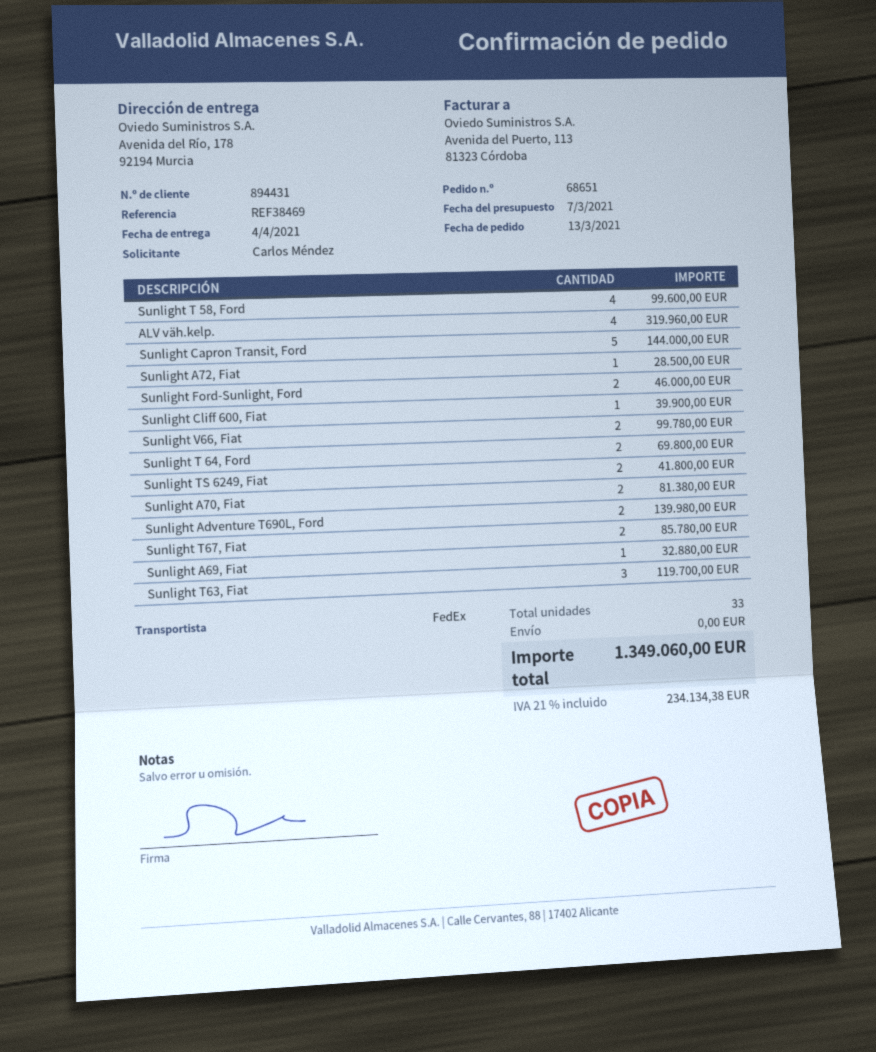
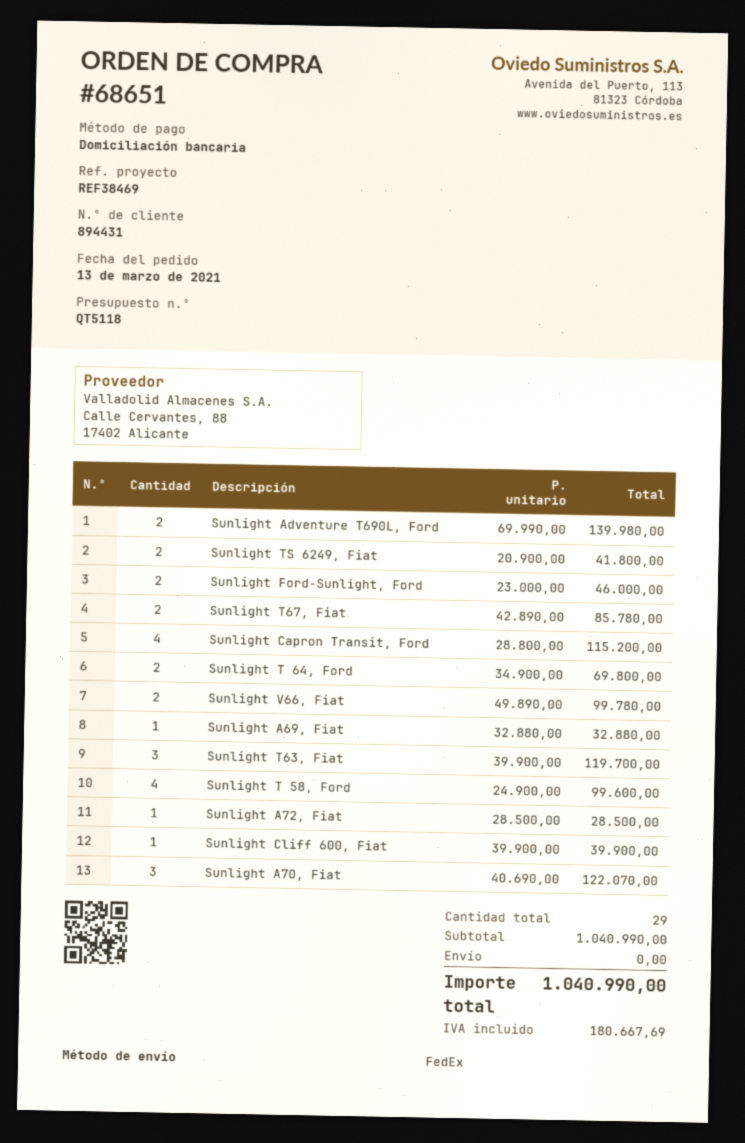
ALV väh.kelp.: 4 for 319960.00 -> none
Sunlight Capron Transit, Ford: 5 for 144000.00 -> 4 for 115200.00
Sunlight A70, Fiat: 2 for 81380.00 -> 3 for 122070.00
total quantity: 33 -> 29
tax: 234134.38 -> 180667.69
total: 1349060.00 -> 1040990.00

